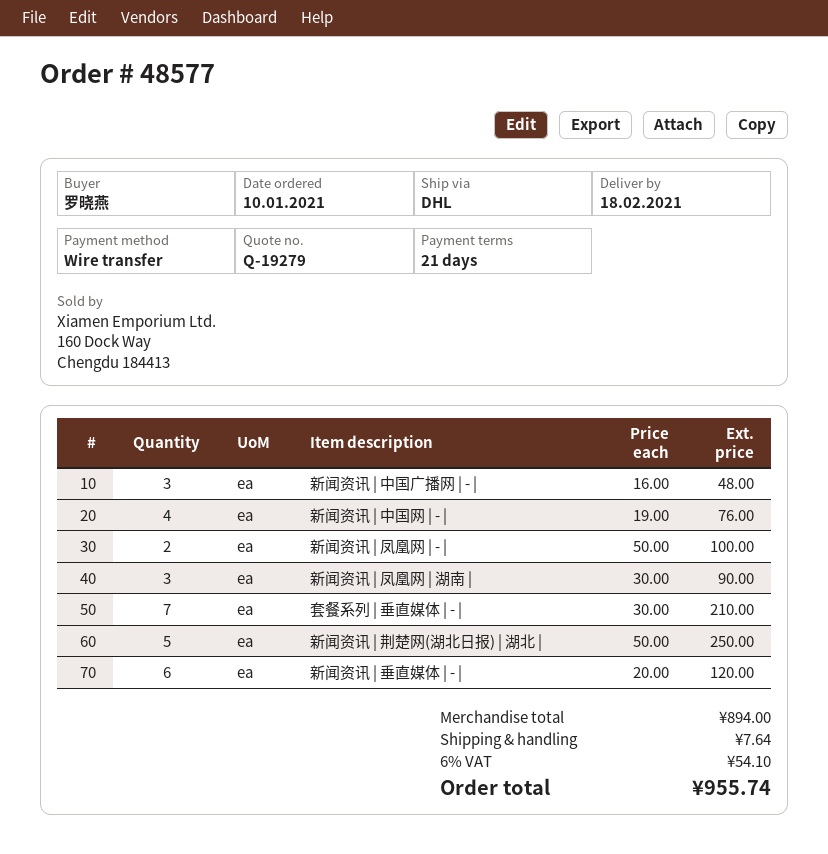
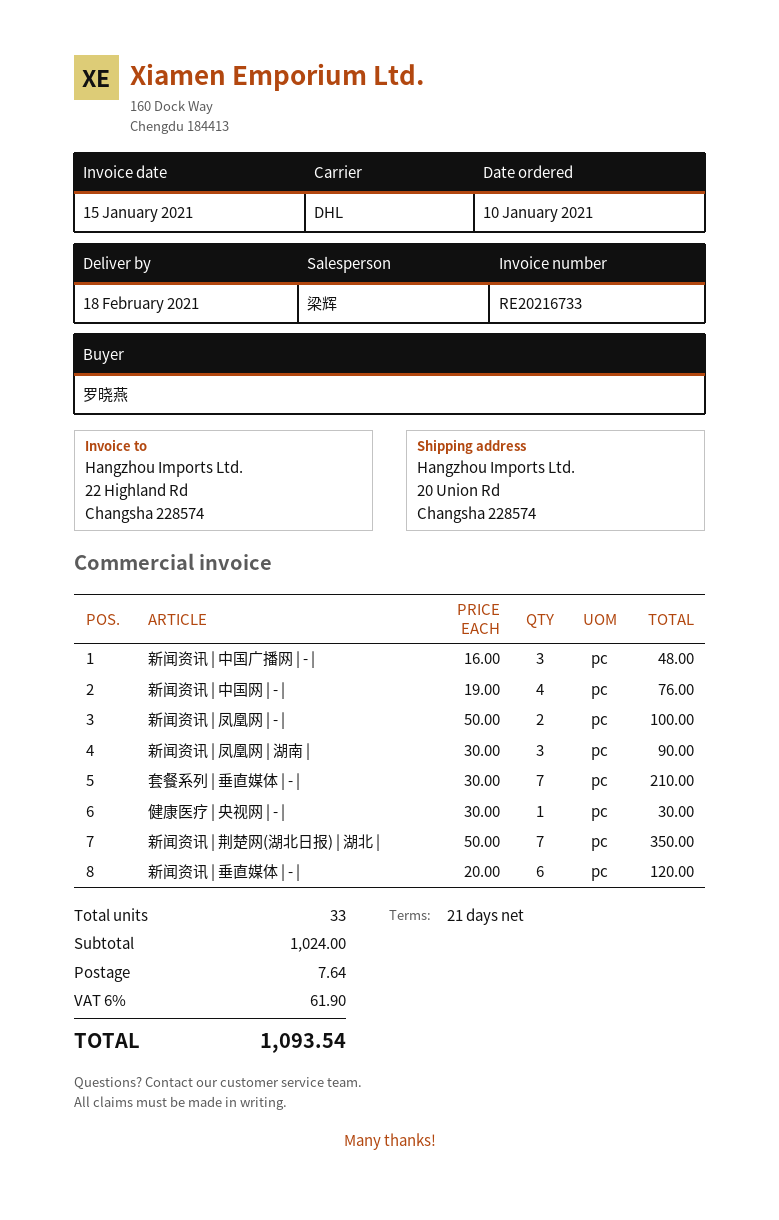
新闻资讯 | 荆楚网(湖北日报) | 湖北 |: 5 x 50.00 = 250.00 -> 7 x 50.00 = 350.00
健康医疗 | 央视网 | - |: none -> 1 x 30.00 = 30.00
subtotal: 894.00 -> 1024.00
tax: 6% = 54.10 -> 6% = 61.90
total: 955.74 -> 1093.54

